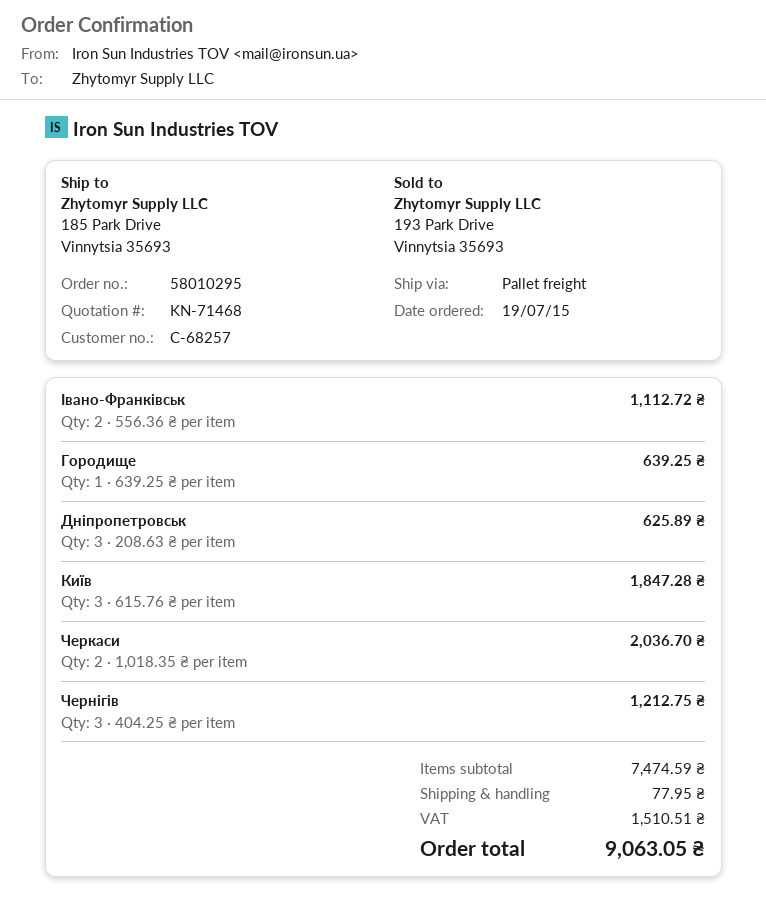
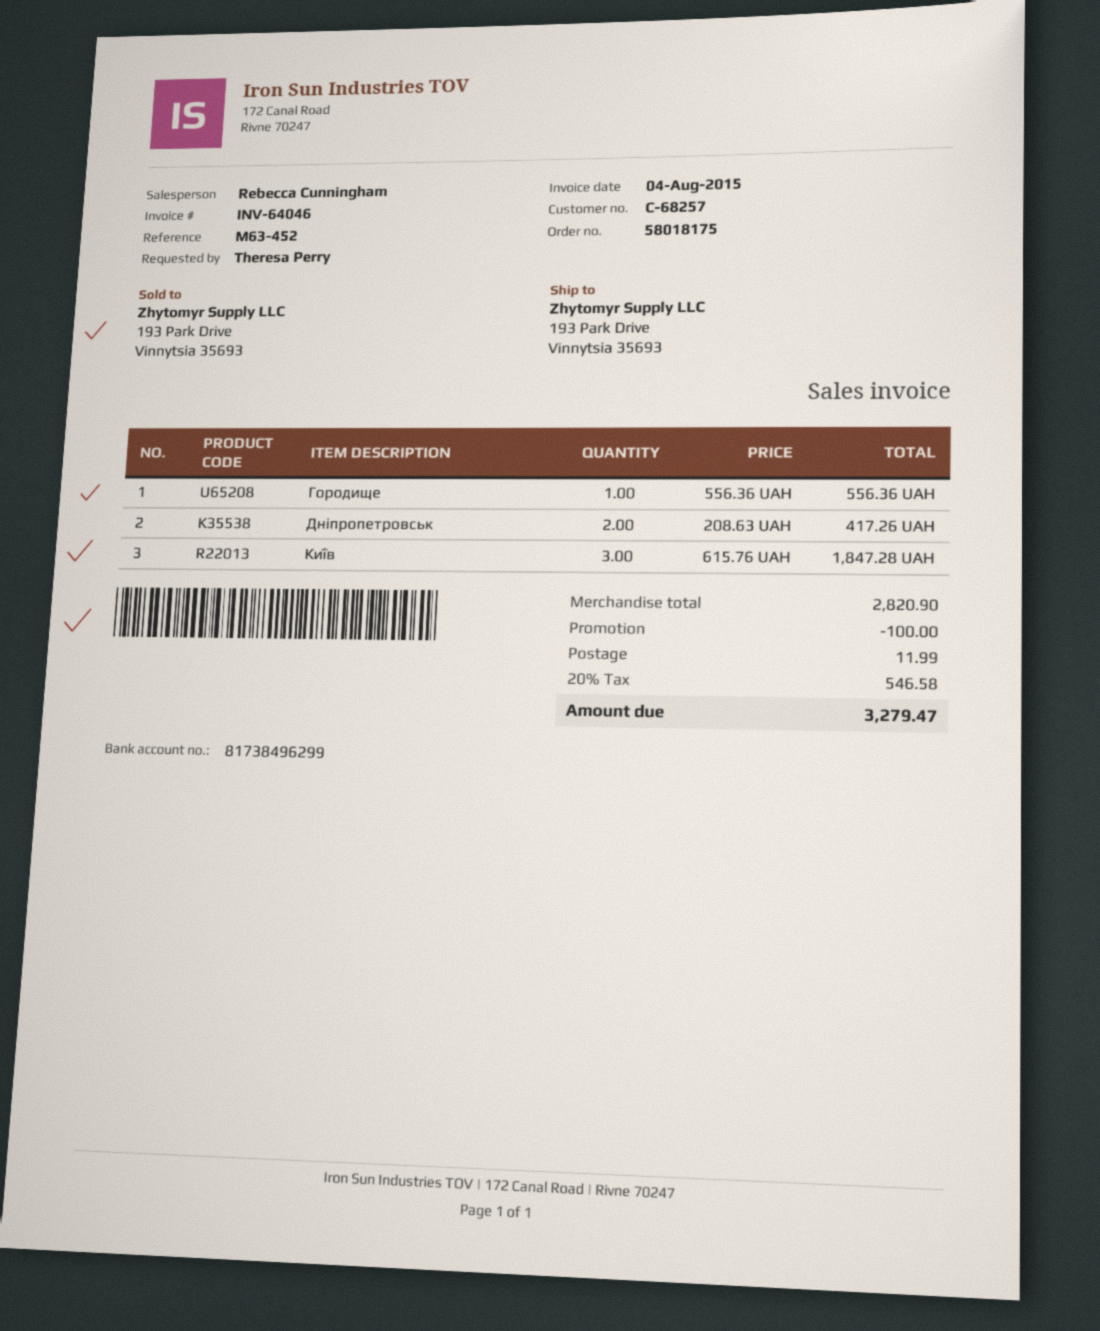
order number: 58010295 -> 58018175
ship to: 185 Park Drive, Vinnytsia 35693 -> 193 Park Drive, Vinnytsia 35693
Івано-Франківськ: 2 x 556.36 = 1112.72 -> none
Городище: 1 x 639.25 = 639.25 -> 1 x 556.36 = 556.36
Дніпропетровськ: 3 x 208.63 = 625.89 -> 2 x 208.63 = 417.26
Черкаси: 2 x 1018.35 = 2036.70 -> none
Чернігів: 3 x 404.25 = 1212.75 -> none
subtotal: 7474.59 -> 2820.90
discount: none -> 100.00
shipping: 77.95 -> 11.99
tax: 1510.51 -> 546.58
total: 9063.05 -> 3279.47

